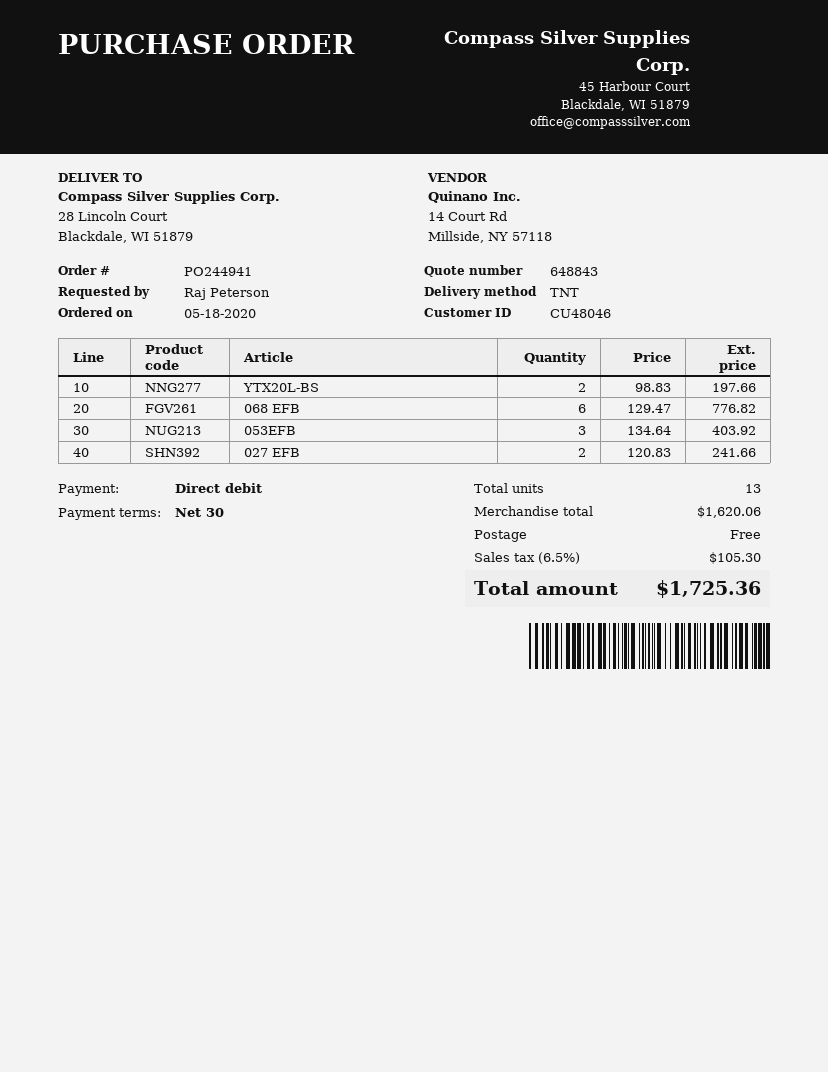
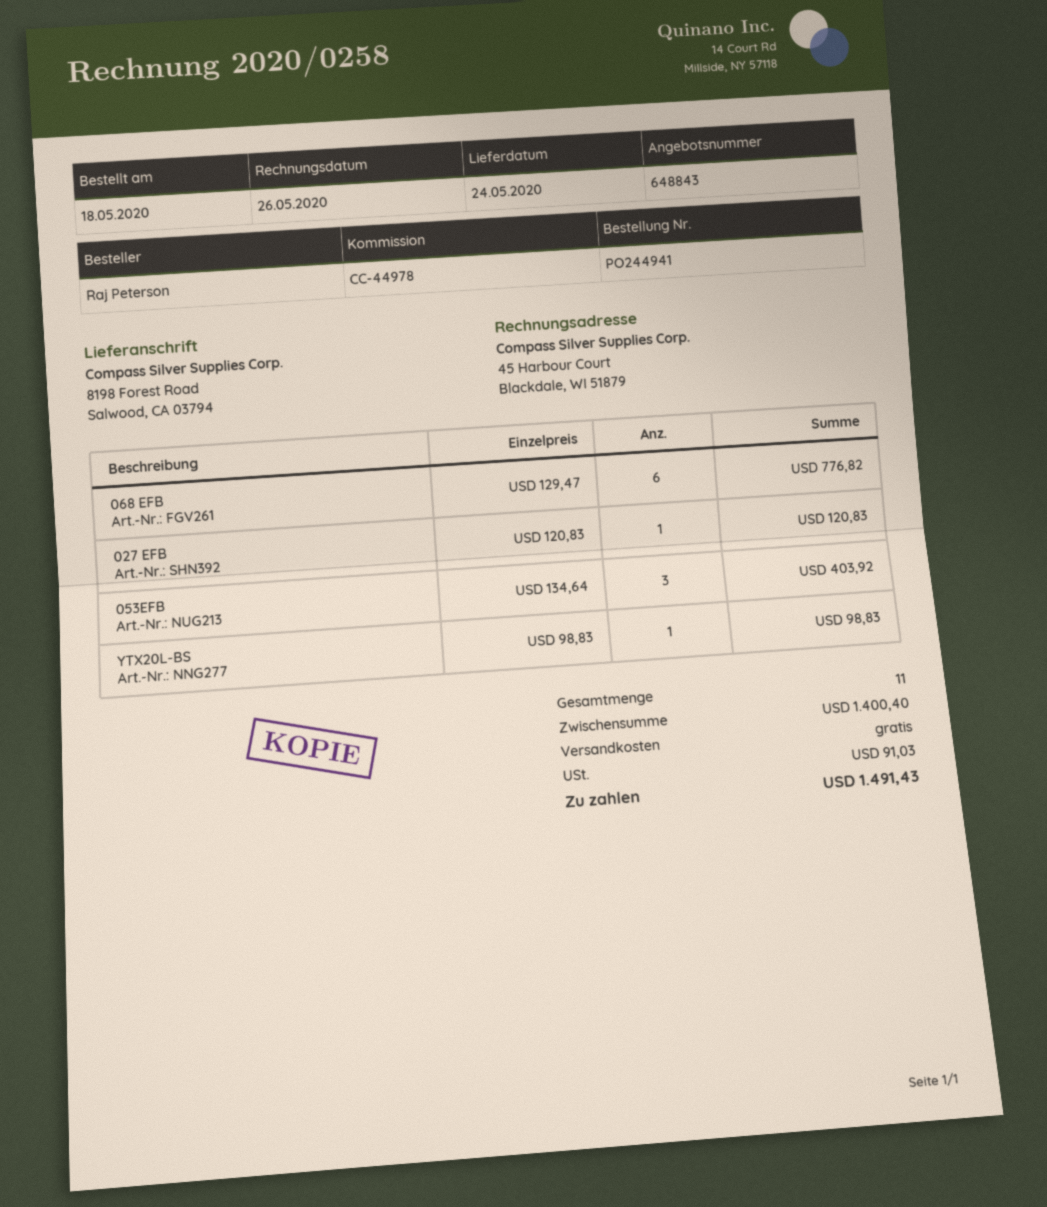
ship to: 28 Lincoln Court, Blackdale, WI 51879 -> 8198 Forest Road, Salwood, CA 03794
YTX20L-BS: 2 x 98.83 = 197.66 -> 1 x 98.83 = 98.83
027 EFB: 2 x 120.83 = 241.66 -> 1 x 120.83 = 120.83
total quantity: 13 -> 11
subtotal: 1620.06 -> 1400.40
tax: 105.30 -> 91.03
total: 1725.36 -> 1491.43

